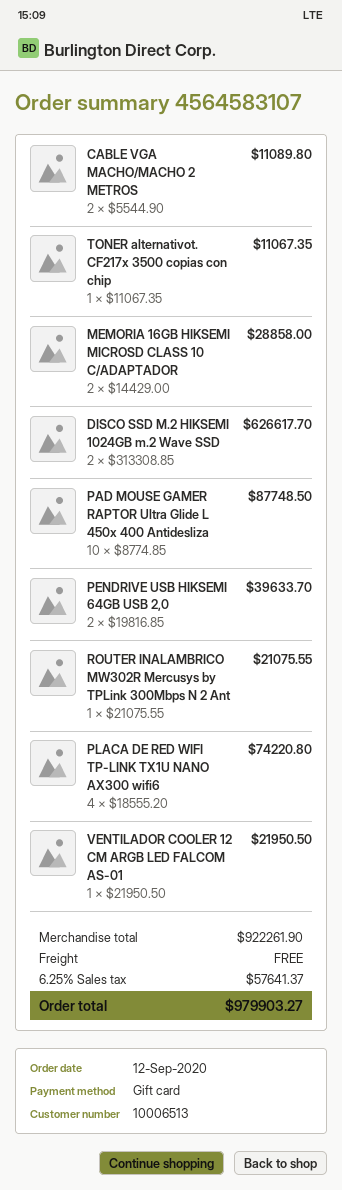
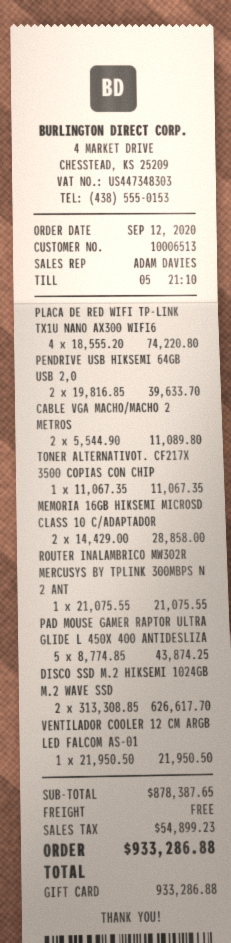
PAD MOUSE GAMER RAPTOR Ultra Glide L 450x 400 Antidesliza: 10 x 8774.85 = 87748.50 -> 5 x 8774.85 = 43874.25
subtotal: 922261.90 -> 878387.65
tax: 57641.37 -> 54899.23
total: 979903.27 -> 933286.88

